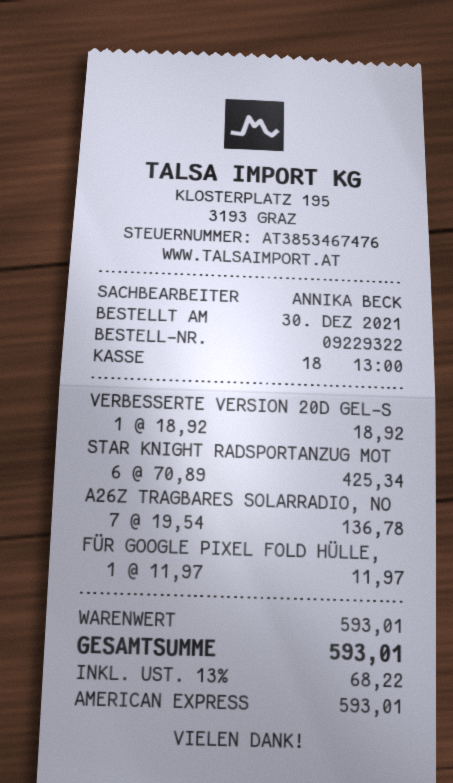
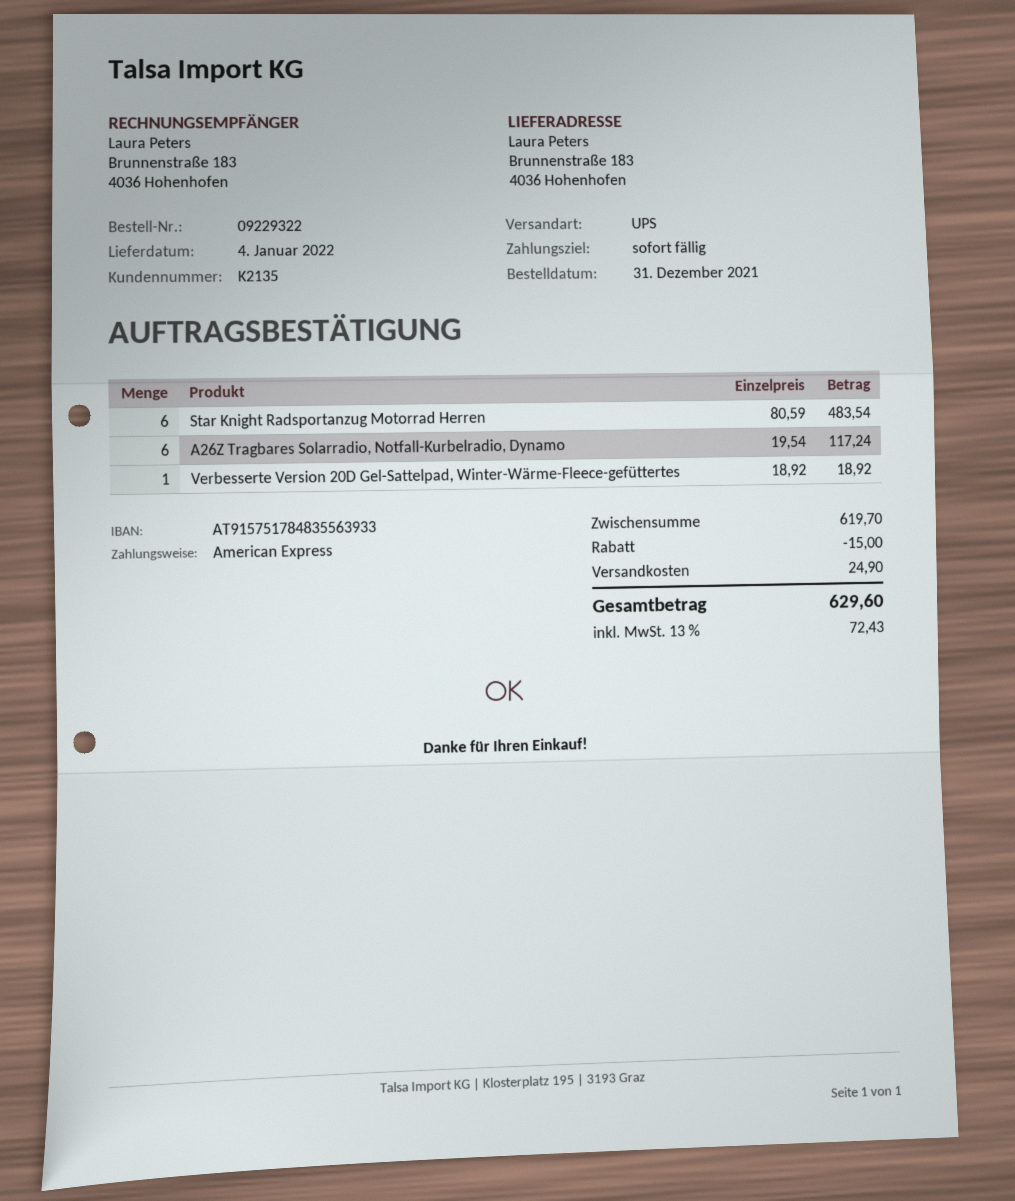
order date: 2021-12-30 -> 2021-12-31
STAR KNIGHT RADSPORTANZUG MOT: 6 x 70.89 = 425.34 -> 6 x 80.59 = 483.54
A26Z TRAGBARES SOLARRADIO, NO: 7 x 19.54 = 136.78 -> 6 x 19.54 = 117.24
FÜR GOOGLE PIXEL FOLD HÜLLE,: 1 x 11.97 = 11.97 -> none
subtotal: 593.01 -> 619.70
discount: none -> 15.00
shipping: none -> 24.90
tax: 13% = 68.22 -> 13% = 72.43
total: 593.01 -> 629.60

